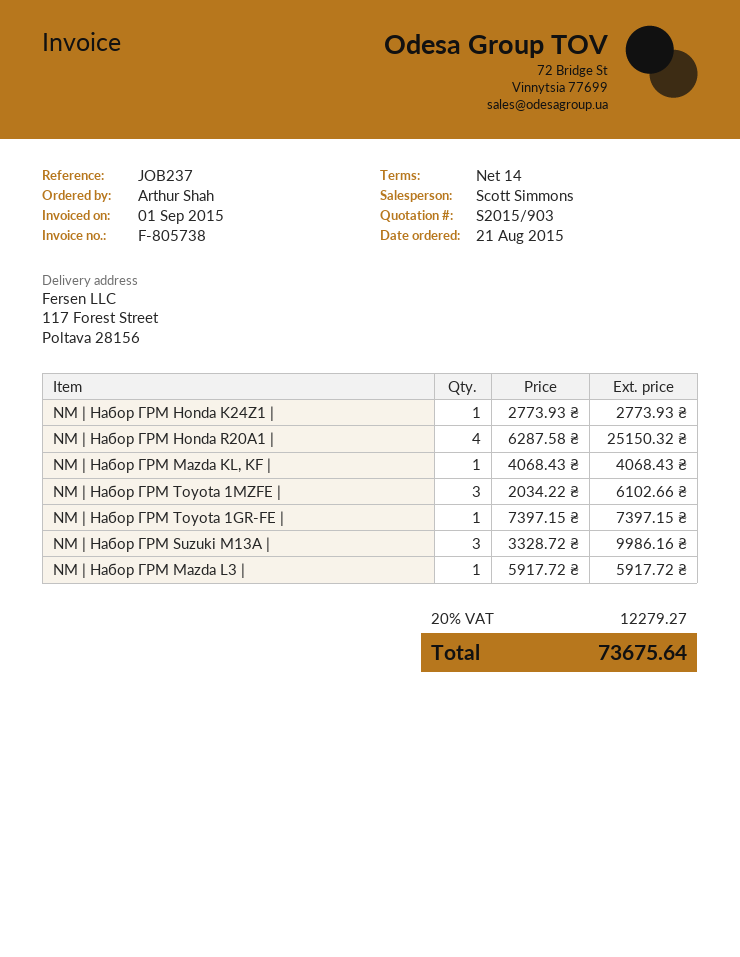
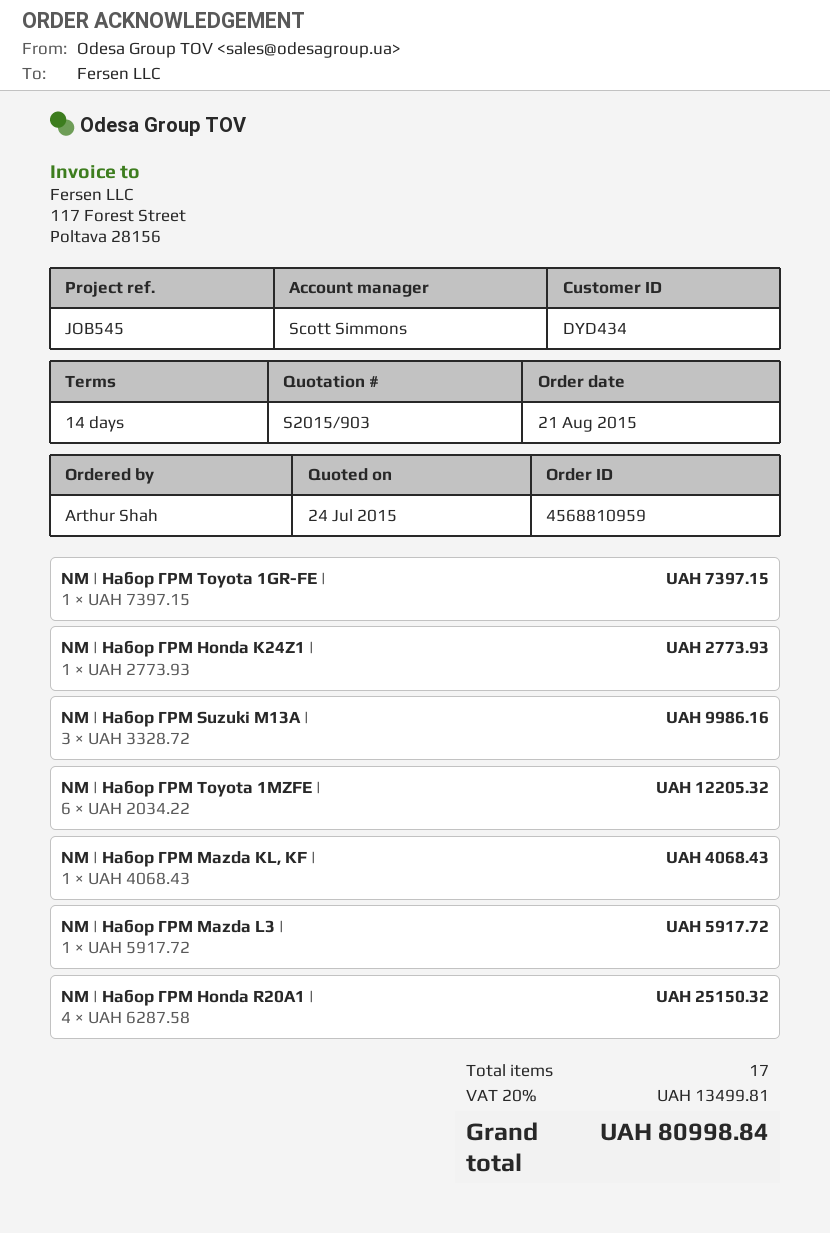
reference: JOB237 -> JOB545
NM | Набор ГРМ Toyota 1MZFE |: 3 x 2034.22 = 6102.66 -> 6 x 2034.22 = 12205.32
tax: 20% = 12279.27 -> 20% = 13499.81
total: 73675.64 -> 80998.84

